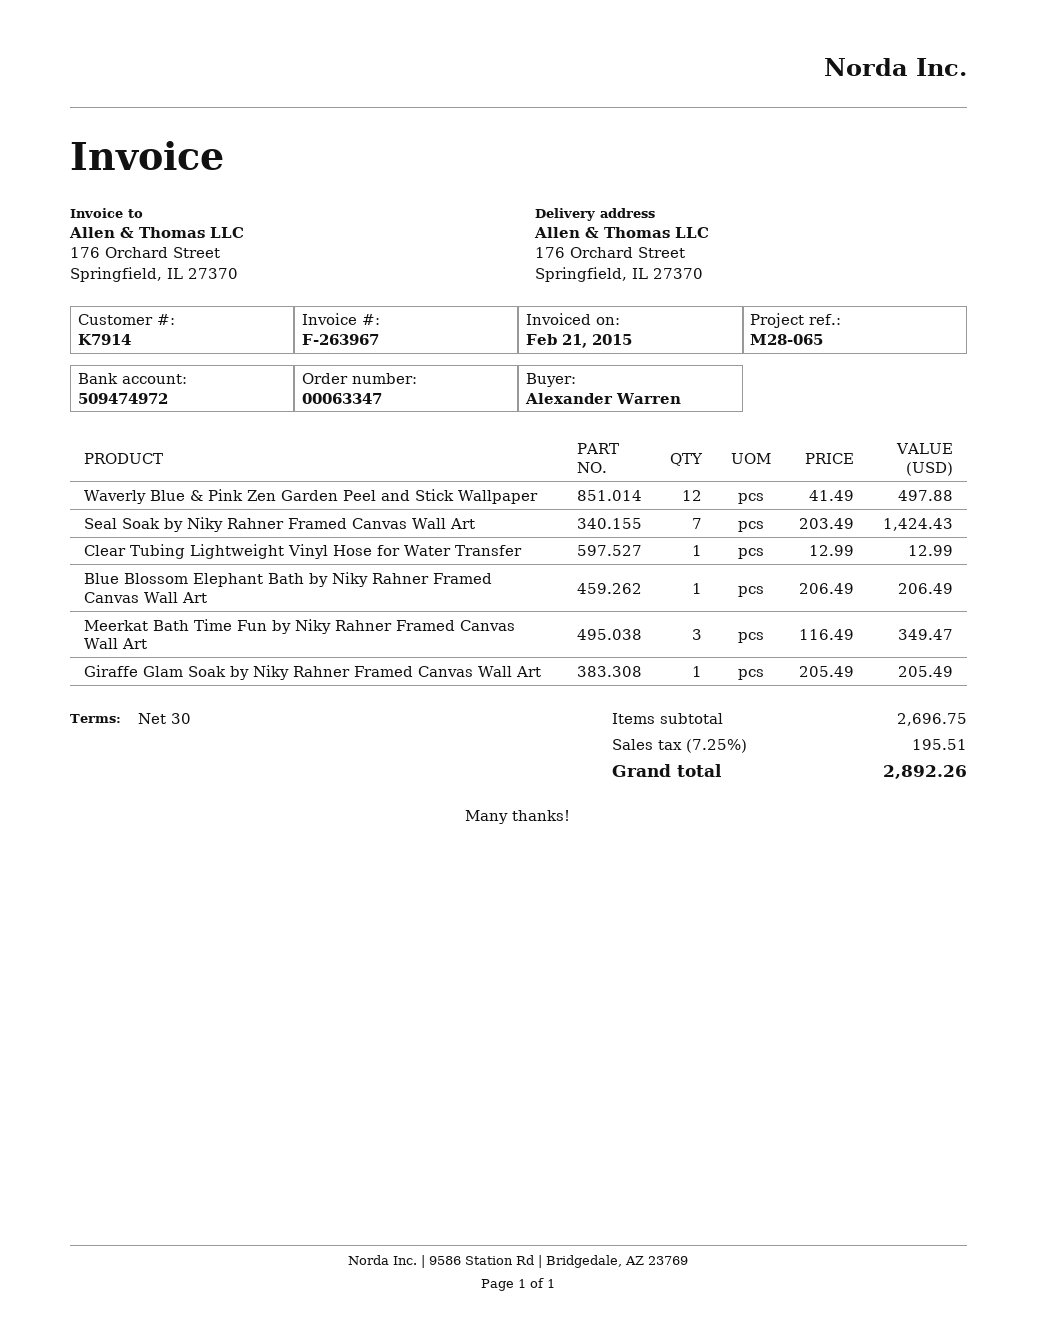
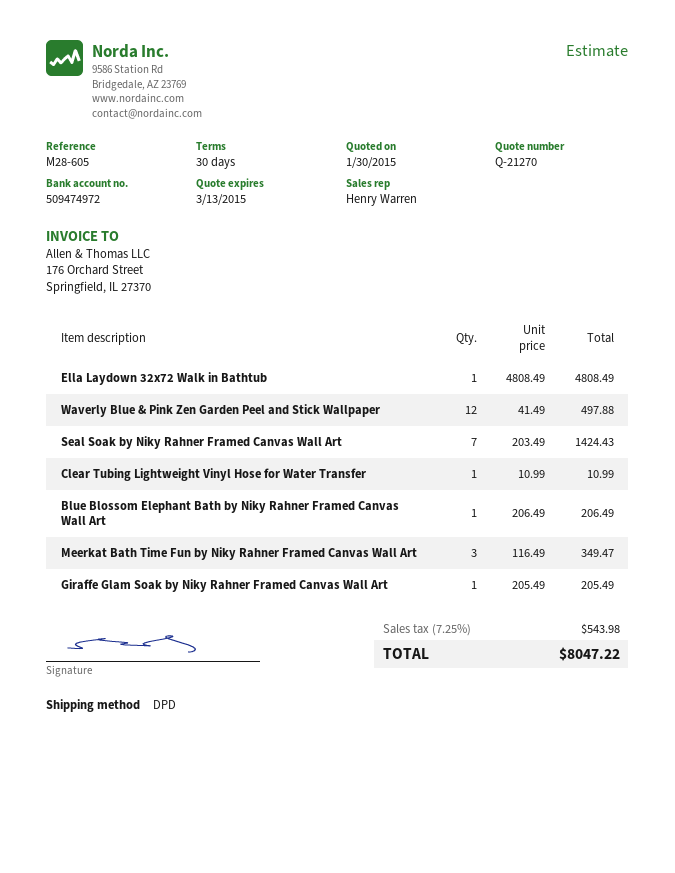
reference: M28-065 -> M28-605
Clear Tubing Lightweight Vinyl Hose for Water Transfer: 1 x 12.99 = 12.99 -> 1 x 10.99 = 10.99
Ella Laydown 32x72 Walk in Bathtub: none -> 1 x 4808.49 = 4808.49
tax: 7.25% = 195.51 -> 7.25% = 543.98
total: 2892.26 -> 8047.22

